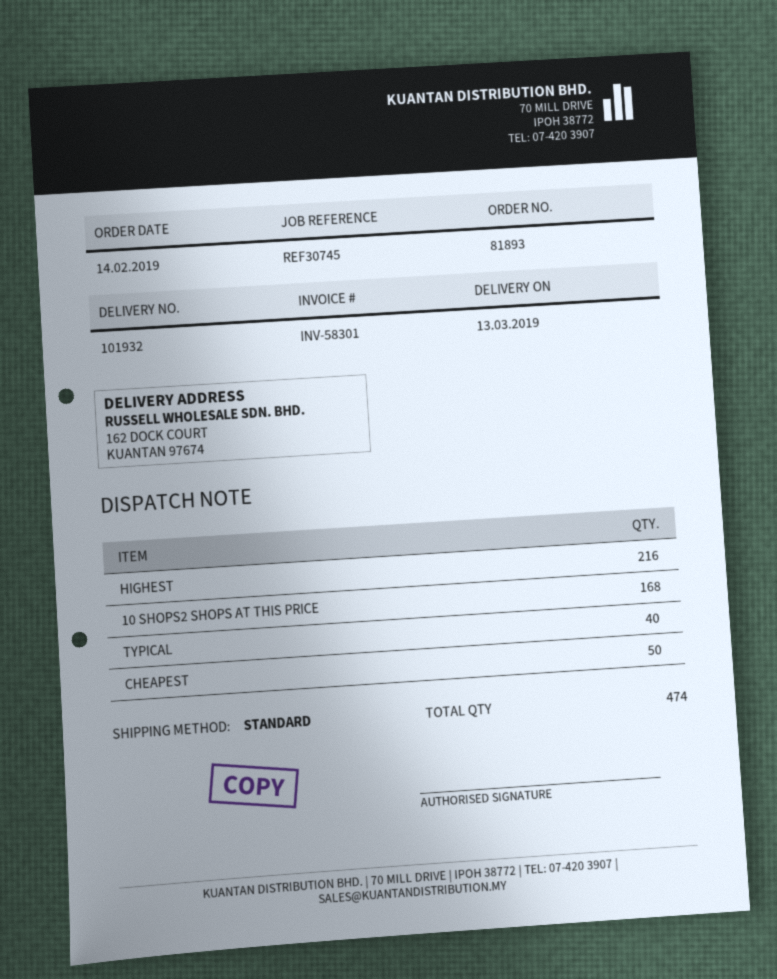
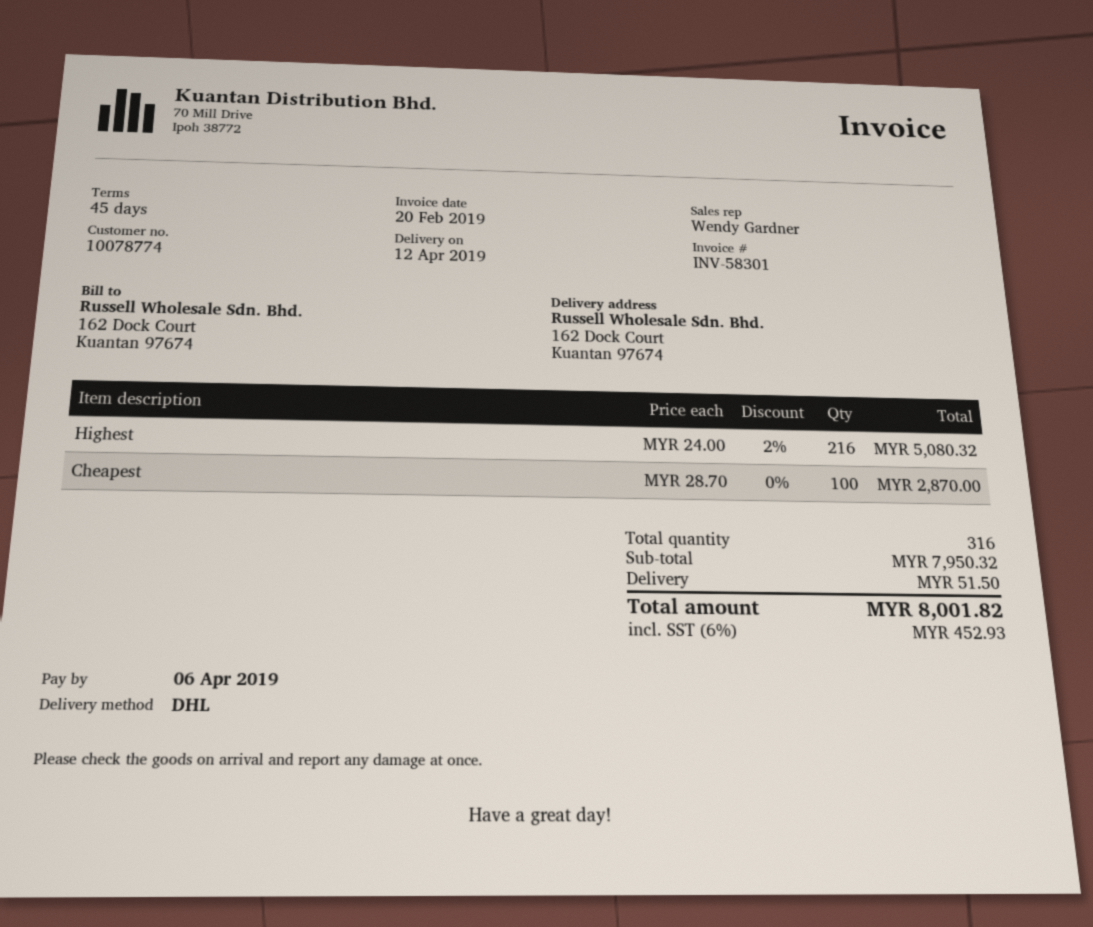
delivery date: 2019-03-13 -> 2019-04-12
shipping method: standard -> DHL
10 SHOPS2 SHOPS AT THIS PRICE: 168 -> none
TYPICAL: 40 -> none
CHEAPEST: 50 -> 100
total quantity: 474 -> 316

